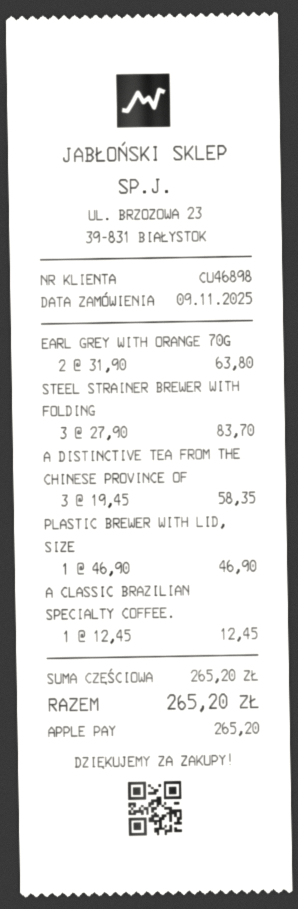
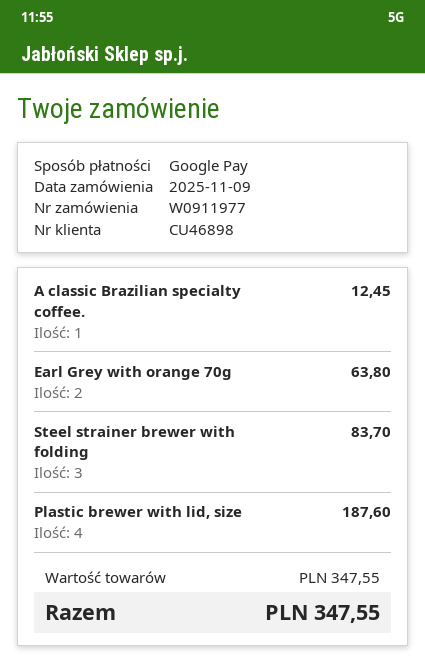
payment method: Apple Pay -> Google Pay
A DISTINCTIVE TEA FROM THE CHINESE PROVINCE OF: 3 for 58.35 -> none
PLASTIC BREWER WITH LID, SIZE: 1 for 46.90 -> 4 for 187.60
subtotal: 265.20 -> 347.55
total: 265.20 -> 347.55

